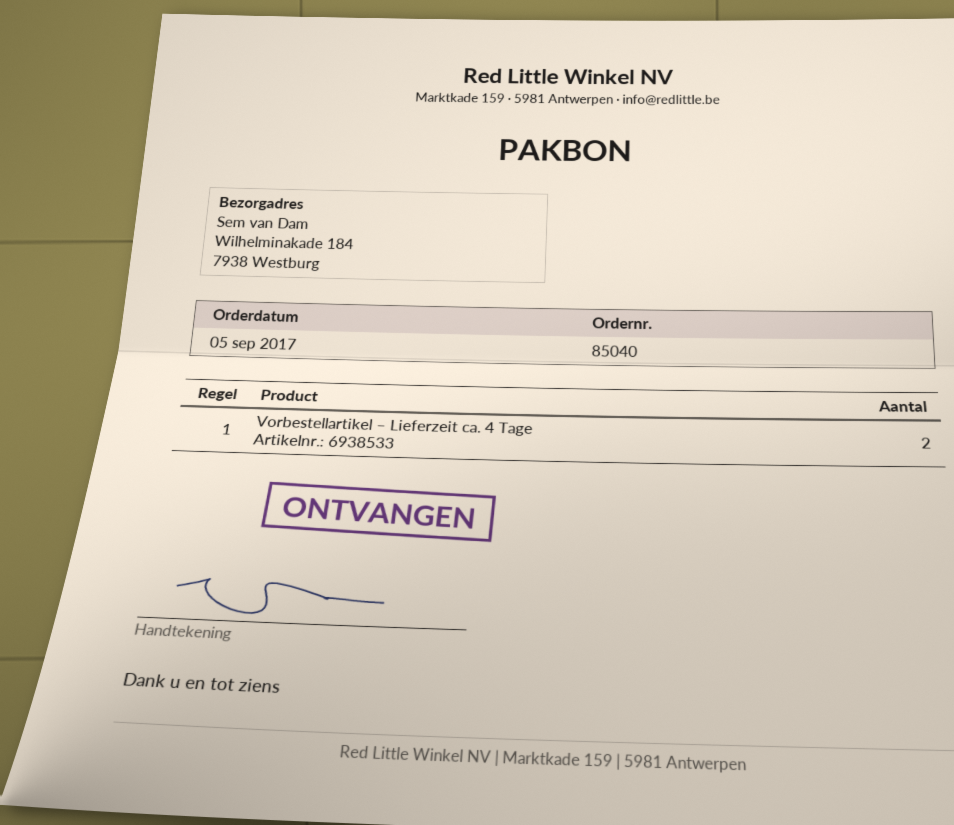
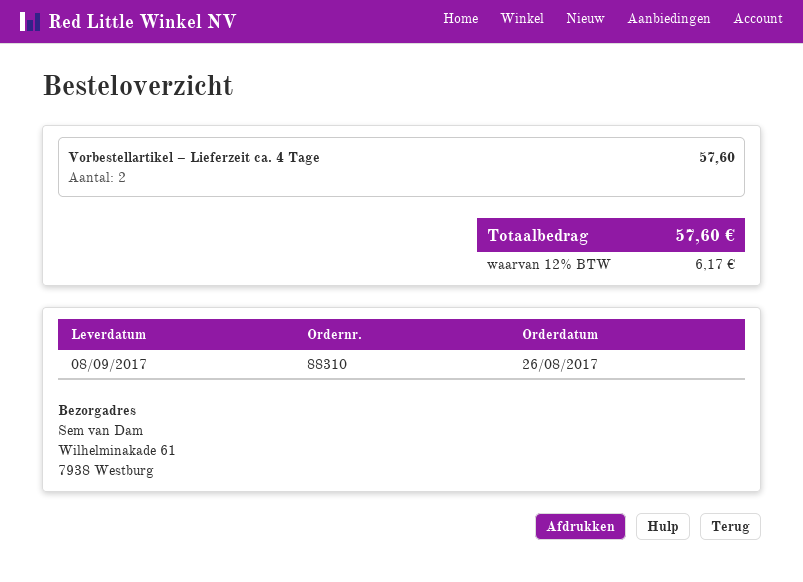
order number: 85040 -> 88310
order date: 2017-09-05 -> 2017-08-26
ship to: Wilhelminakade 184, 7938 Westburg -> Wilhelminakade 61, 7938 Westburg

